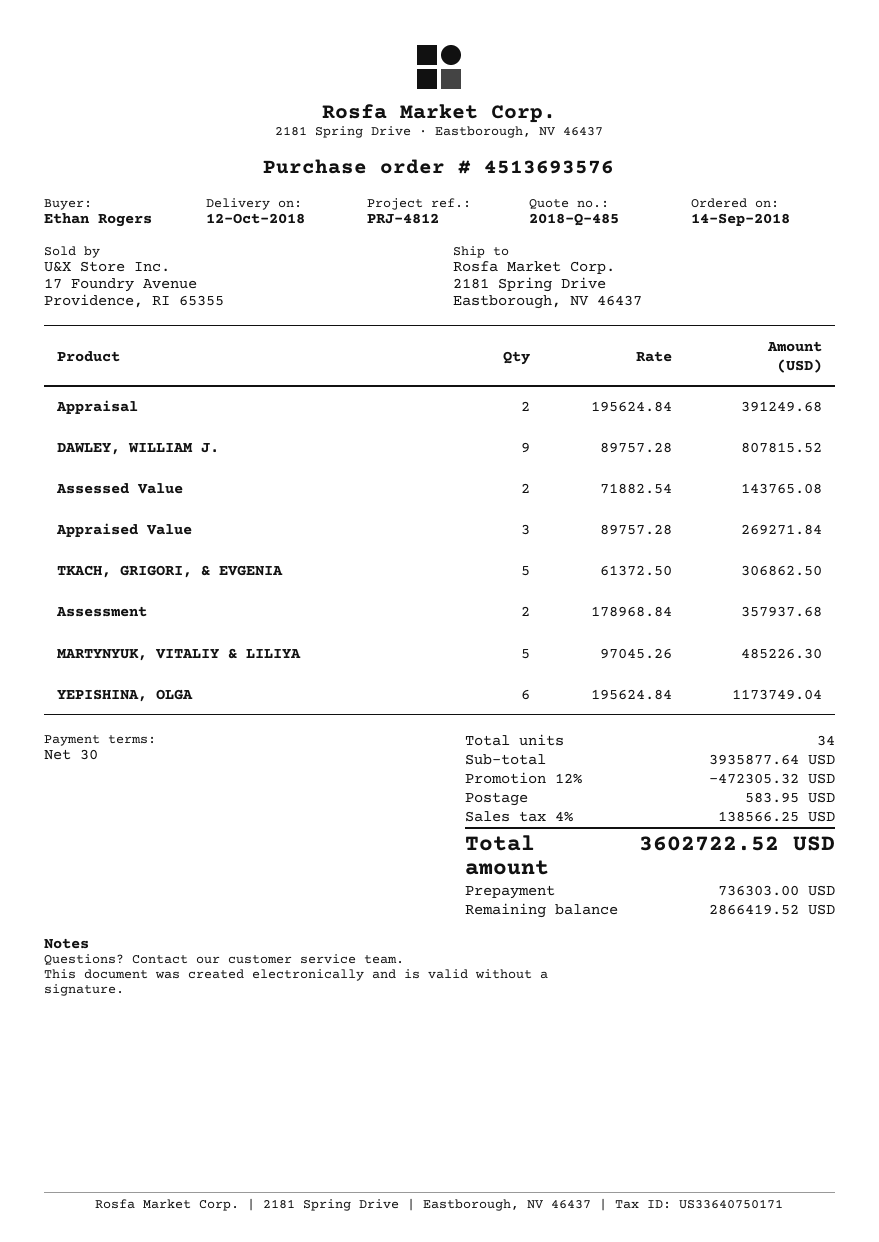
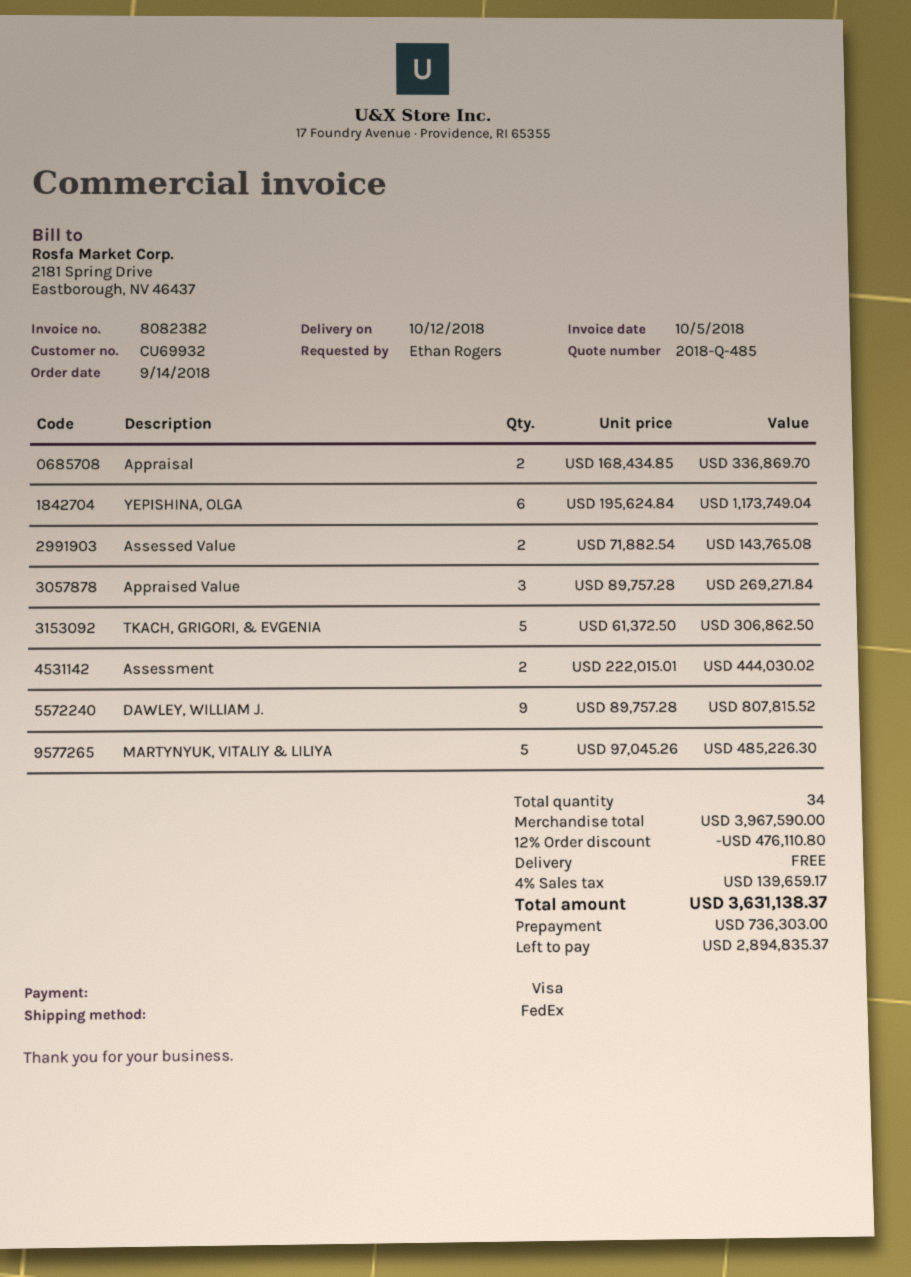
Appraisal: 2 x 195624.84 = 391249.68 -> 2 x 168434.85 = 336869.70
Assessment: 2 x 178968.84 = 357937.68 -> 2 x 222015.01 = 444030.02
subtotal: 3935877.64 -> 3967590.00
discount: 12% = 472305.32 -> 12% = 476110.80
shipping: 583.95 -> 0.00
tax: 4% = 138566.25 -> 4% = 139659.17
total: 3602722.52 -> 3631138.37
balance: 2866419.52 -> 2894835.37

